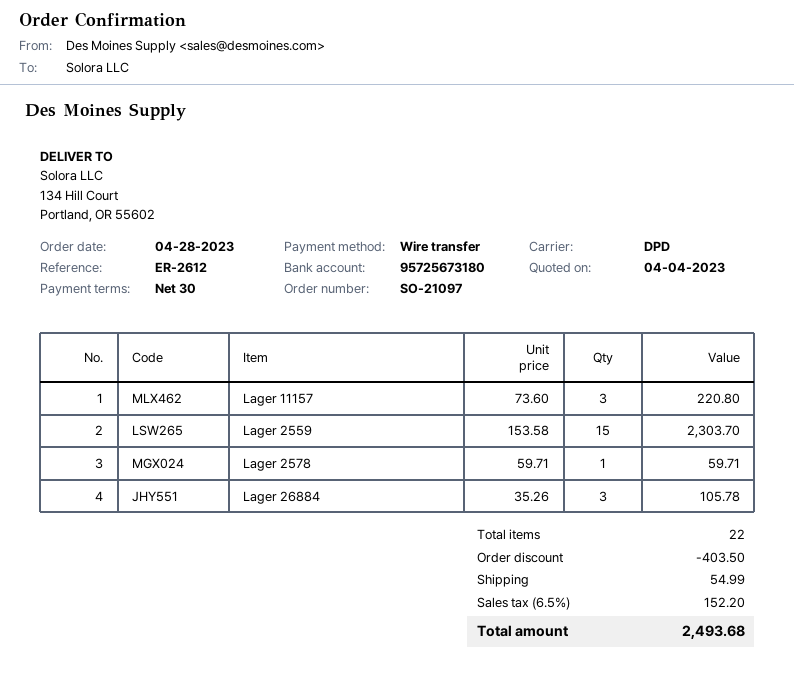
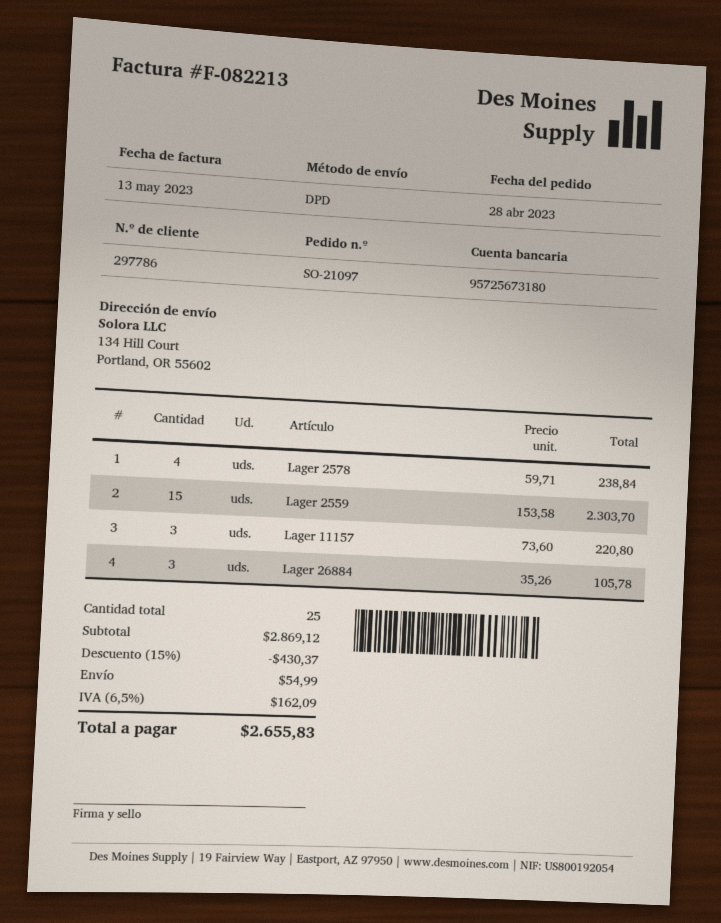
Lager 2578: 1 x 59.71 = 59.71 -> 4 x 59.71 = 238.84
total quantity: 22 -> 25
discount: 403.50 -> 430.37
tax: 6.5% = 152.20 -> 6.5% = 162.09
total: 2493.68 -> 2655.83

